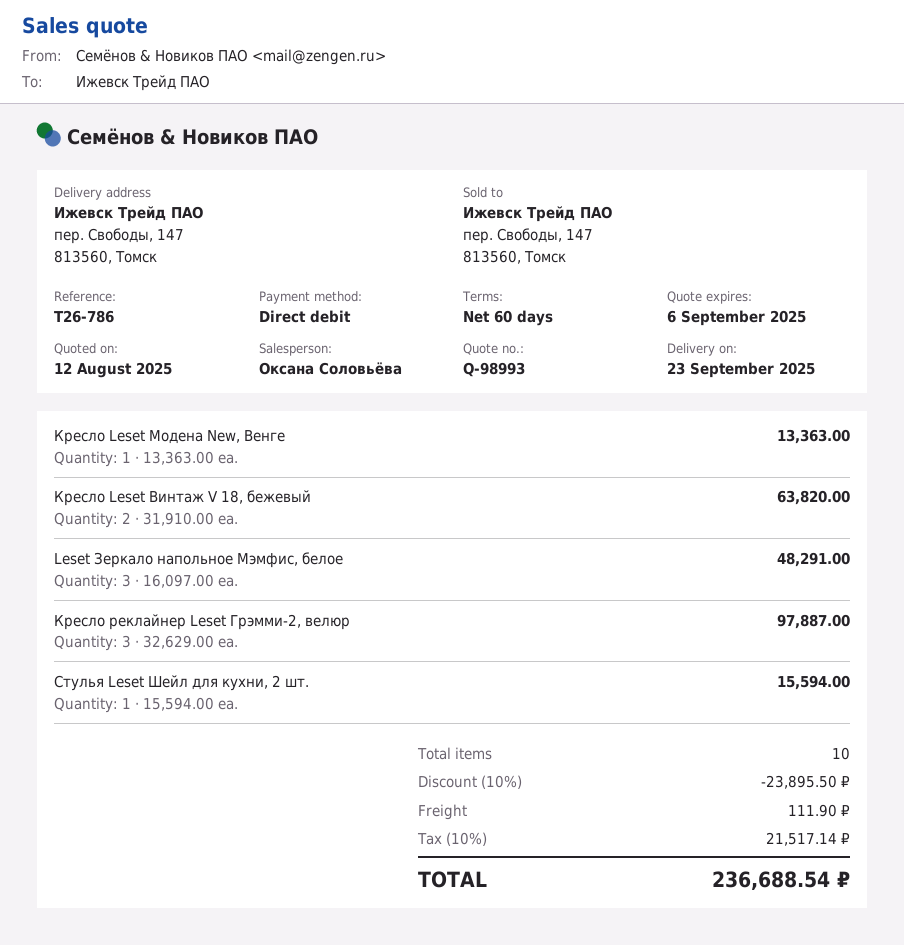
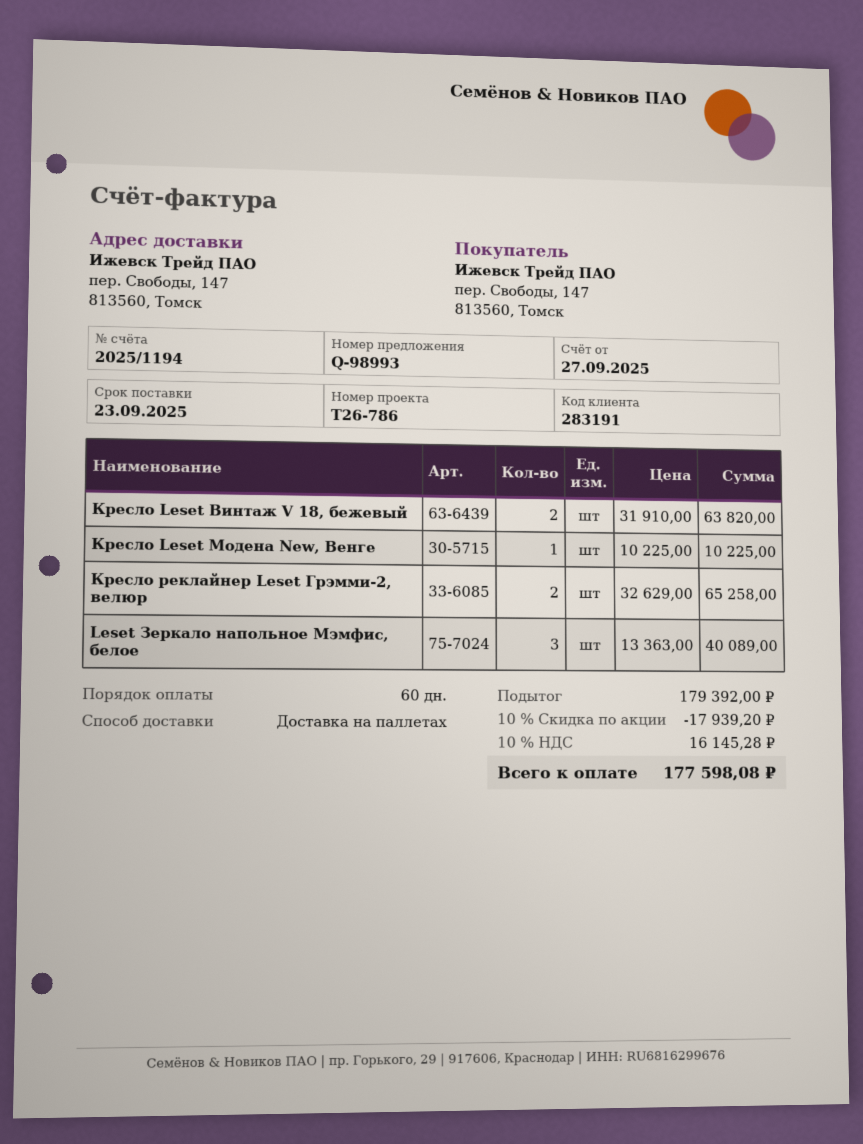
Кресло Leset Модена New, Венге: 1 x 13363.00 = 13363.00 -> 1 x 10225.00 = 10225.00
Leset Зеркало напольное Мэмфис, белое: 3 x 16097.00 = 48291.00 -> 3 x 13363.00 = 40089.00
Кресло реклайнер Leset Грэмми-2, велюр: 3 x 32629.00 = 97887.00 -> 2 x 32629.00 = 65258.00
Стулья Leset Шейл для кухни, 2 шт.: 1 x 15594.00 = 15594.00 -> none
discount: 10% = 23895.50 -> 10% = 17939.20
shipping: 111.90 -> none
tax: 10% = 21517.14 -> 10% = 16145.28
total: 236688.54 -> 177598.08

